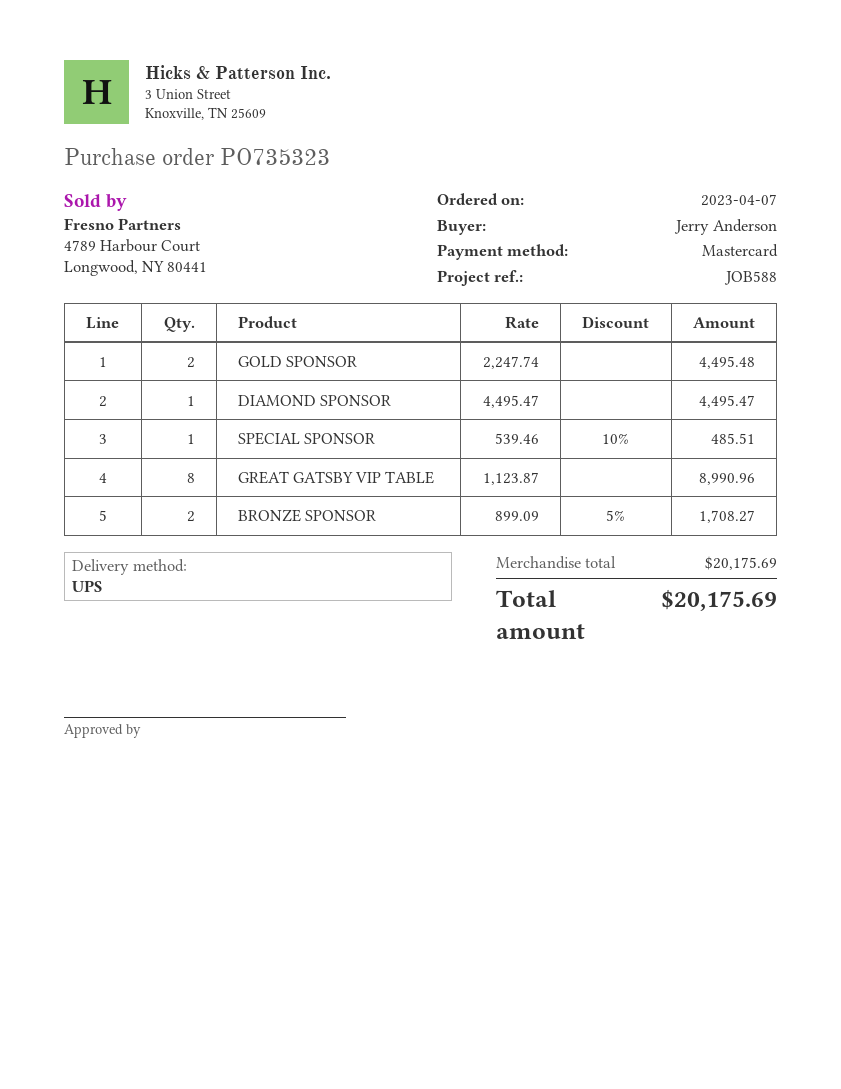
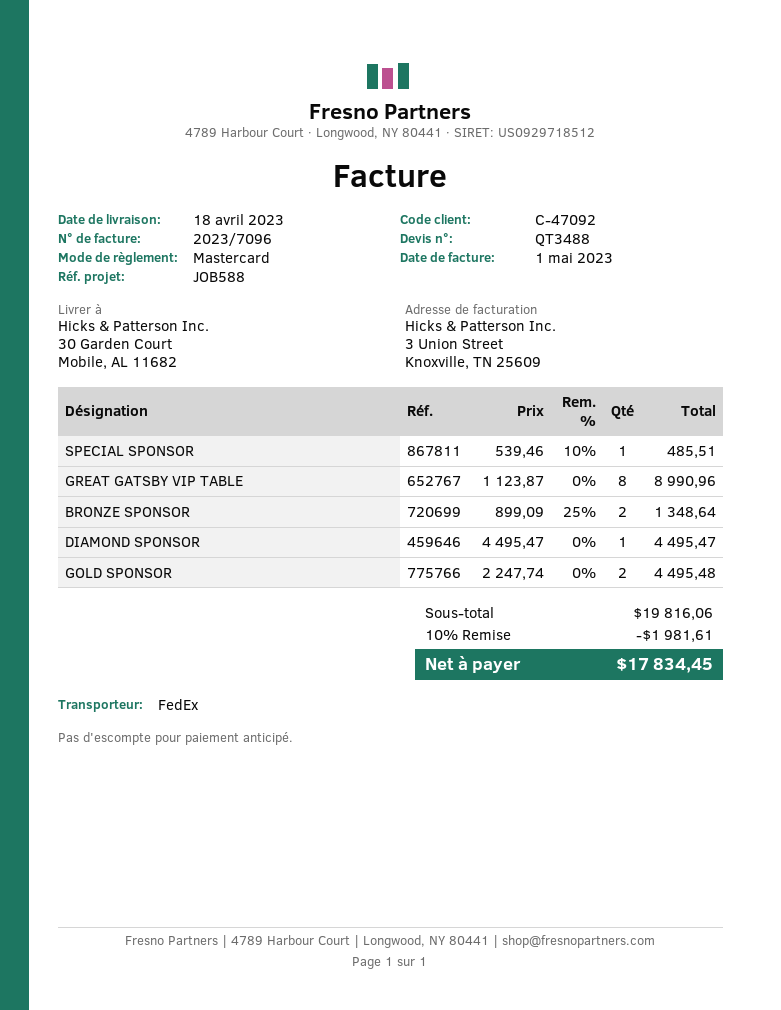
shipping method: UPS -> FedEx
BRONZE SPONSOR: 2 x 899.09 - 5% = 1708.27 -> 2 x 899.09 - 25% = 1348.64
subtotal: 20175.69 -> 19816.06
discount: none -> 10% = 1981.61
total: 20175.69 -> 17834.45

